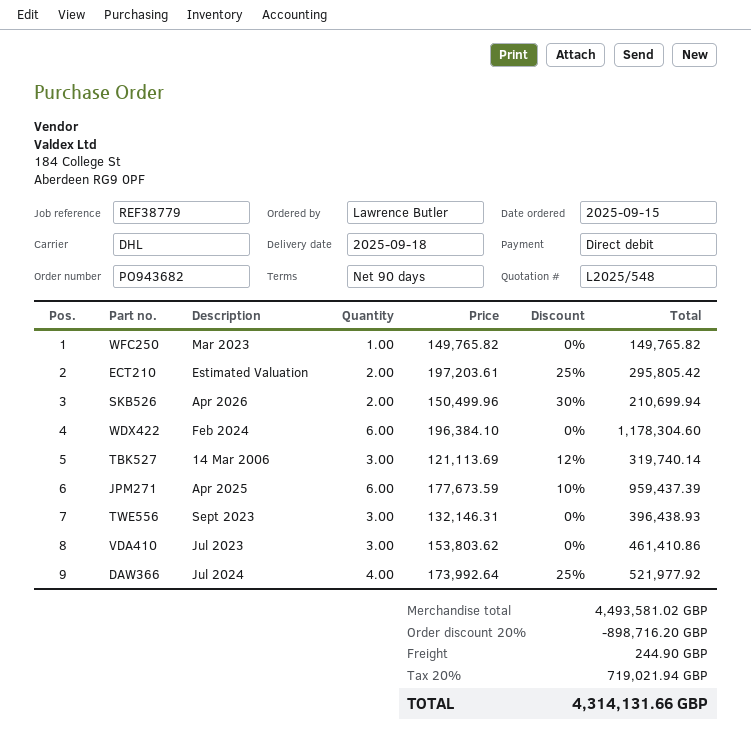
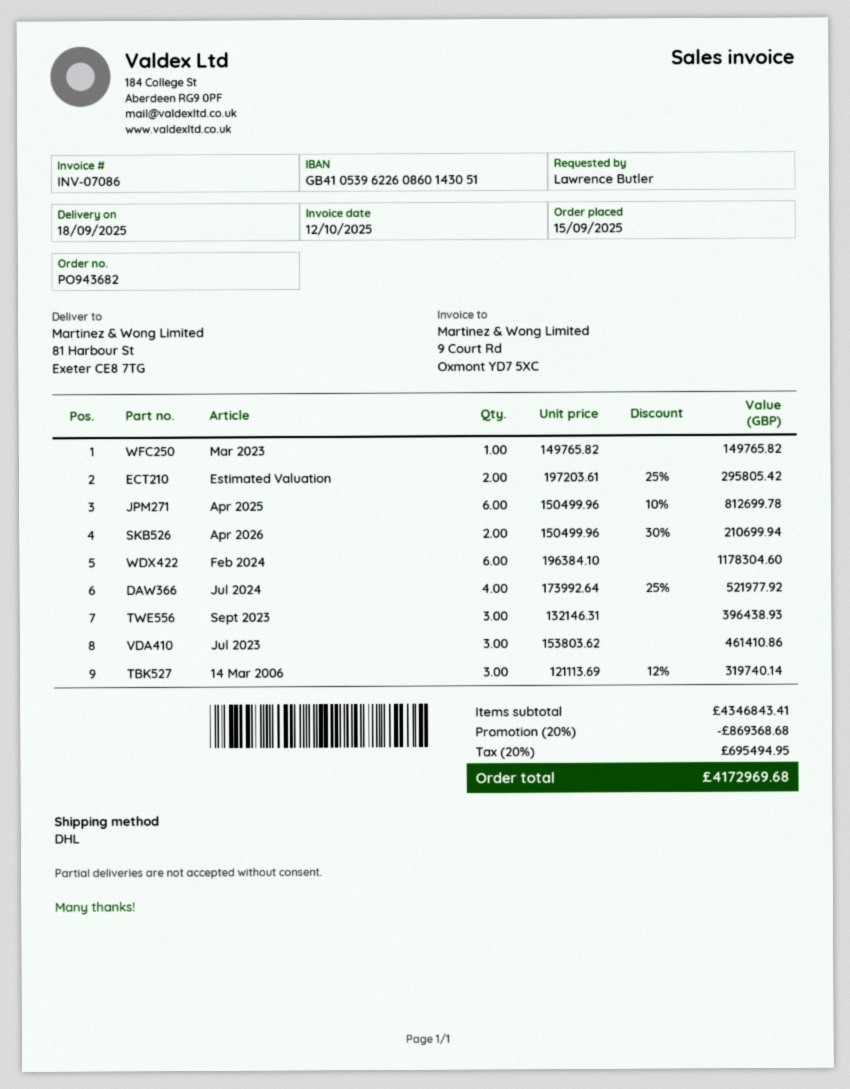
Apr 2025: 6 x 177673.59 - 10% = 959437.39 -> 6 x 150499.96 - 10% = 812699.78
subtotal: 4493581.02 -> 4346843.41
discount: 20% = 898716.20 -> 20% = 869368.68
shipping: 244.90 -> none
tax: 20% = 719021.94 -> 20% = 695494.95
total: 4314131.66 -> 4172969.68

